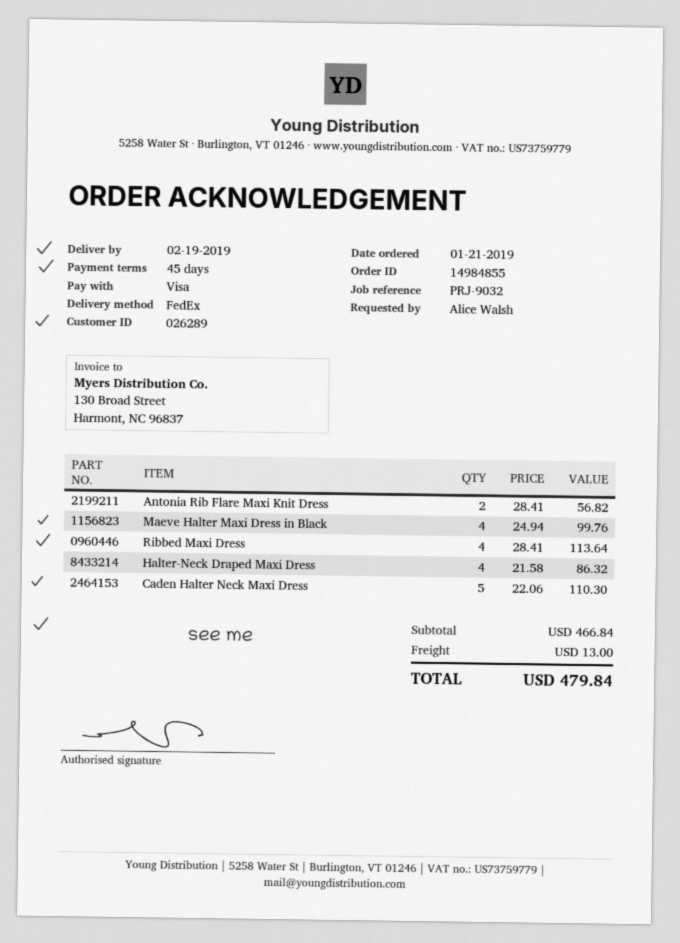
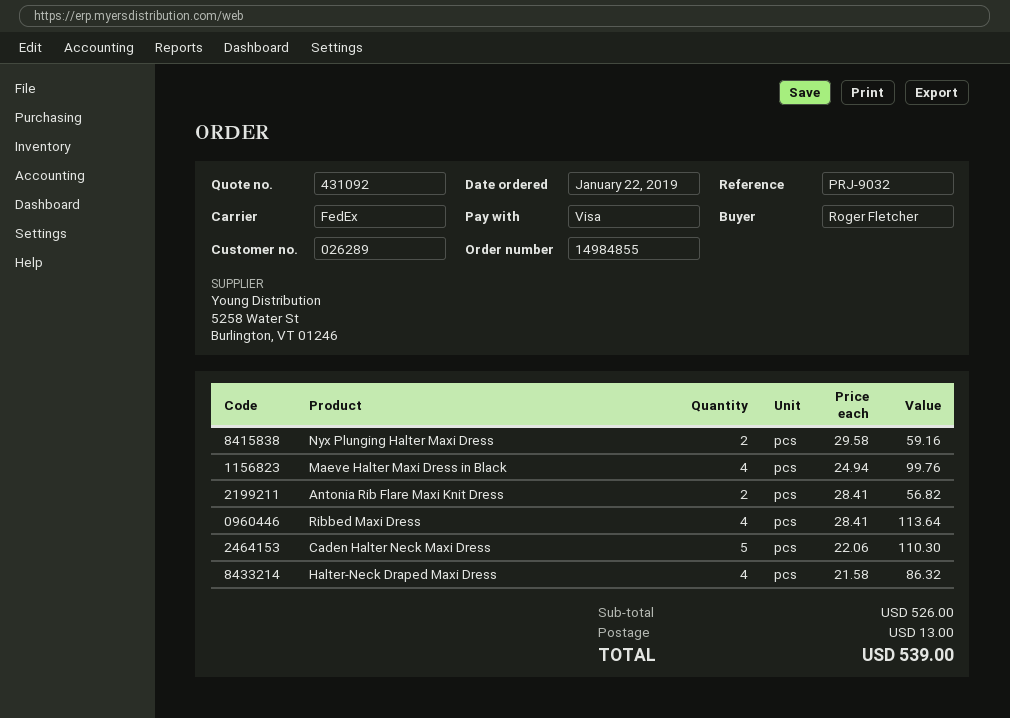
order date: 2019-01-21 -> 2019-01-22
ordered by: Alice Walsh -> Roger Fletcher
Nyx Plunging Halter Maxi Dress: none -> 2 x 29.58 = 59.16
subtotal: 466.84 -> 526.00
total: 479.84 -> 539.00

